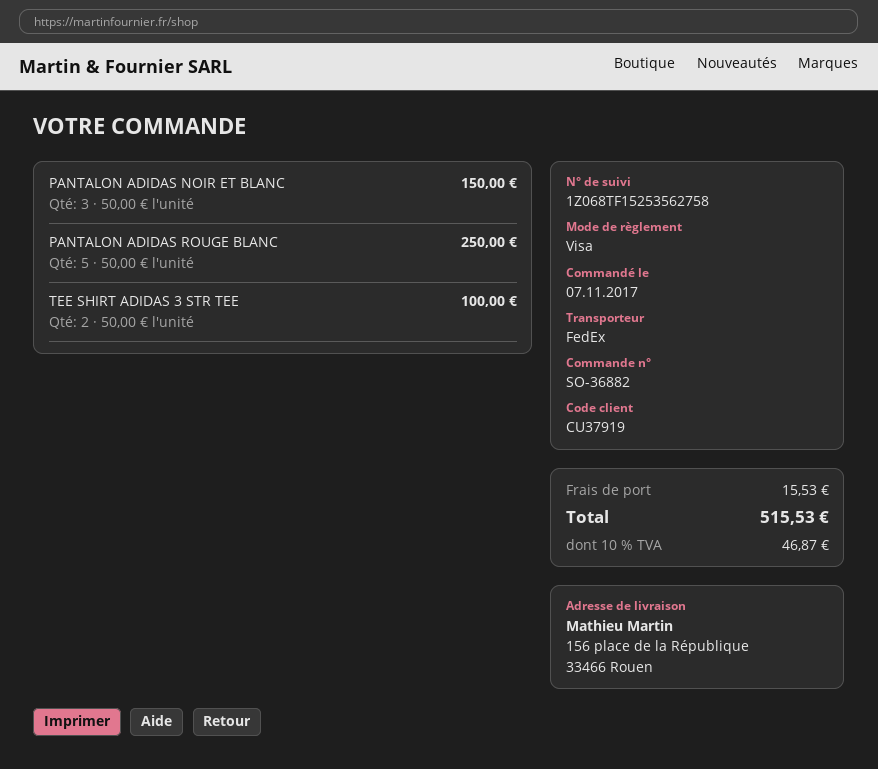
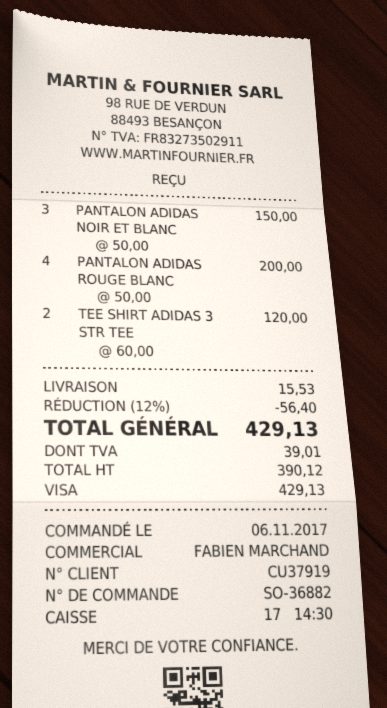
order date: 2017-11-07 -> 2017-11-06
PANTALON ADIDAS ROUGE BLANC: 5 x 50.00 = 250.00 -> 4 x 50.00 = 200.00
TEE SHIRT ADIDAS 3 STR TEE: 2 x 50.00 = 100.00 -> 2 x 60.00 = 120.00
discount: none -> 12% = 56.40
tax: 46.87 -> 39.01
total: 515.53 -> 429.13

